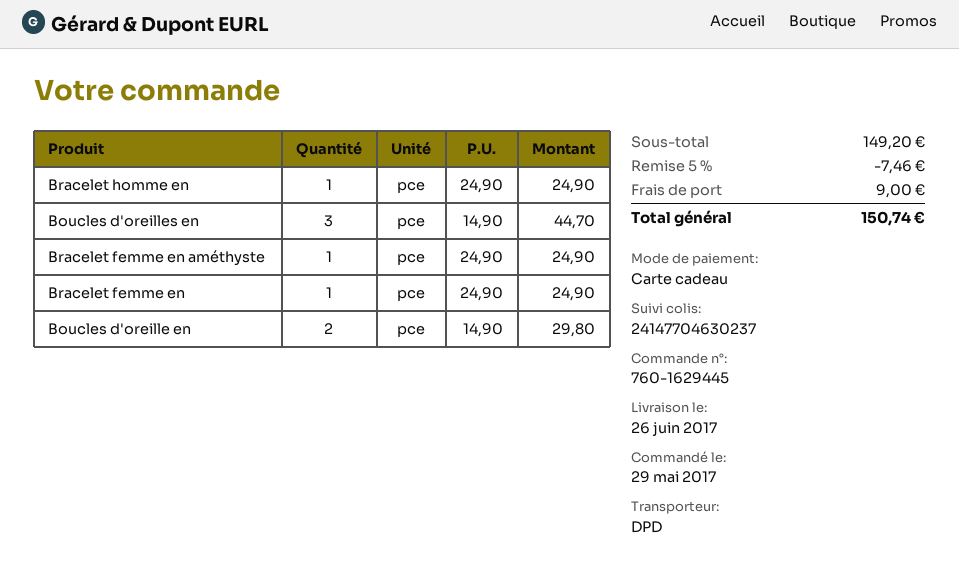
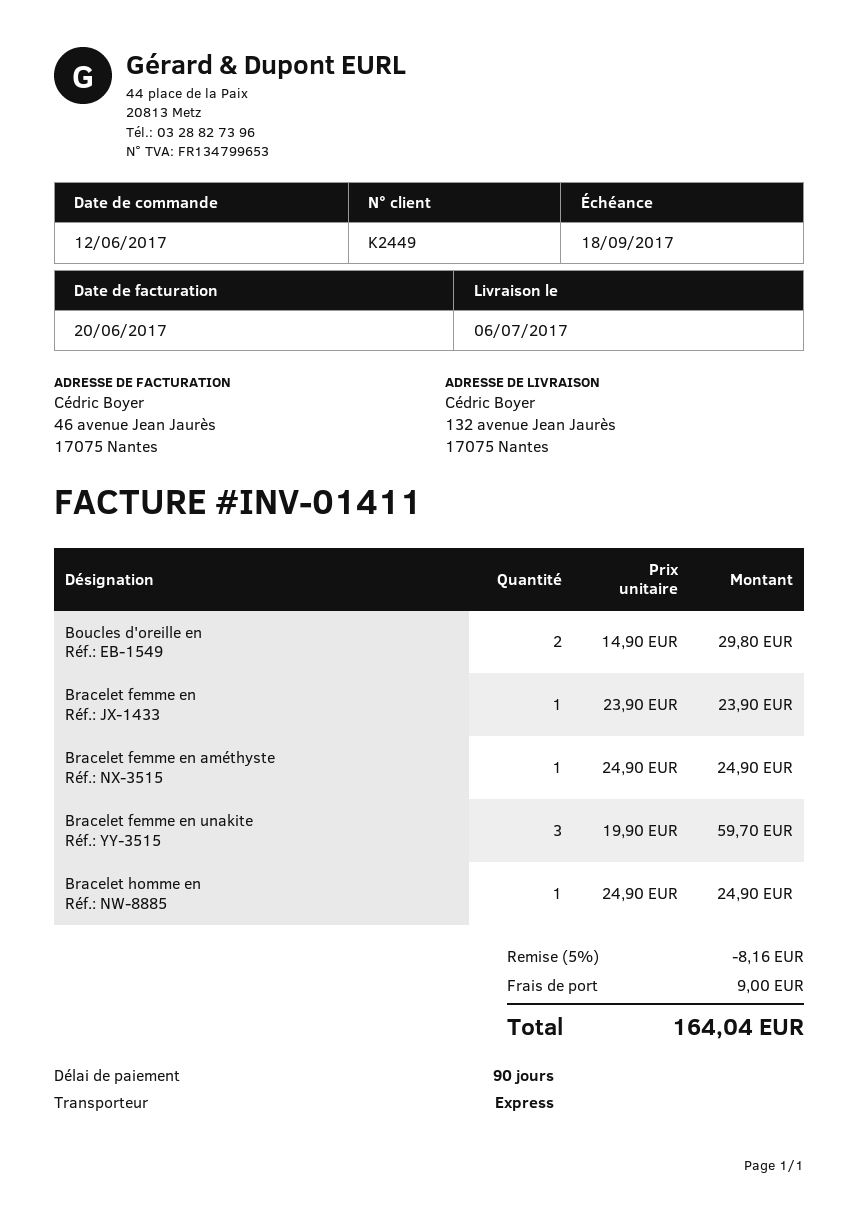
order date: 2017-05-29 -> 2017-06-12
delivery date: 2017-06-26 -> 2017-07-06
shipping method: DPD -> express
Boucles d'oreilles en: 3 x 14.90 = 44.70 -> none
Bracelet femme en: 1 x 24.90 = 24.90 -> 1 x 23.90 = 23.90
Bracelet femme en unakite: none -> 3 x 19.90 = 59.70
discount: 5% = 7.46 -> 5% = 8.16
total: 150.74 -> 164.04

